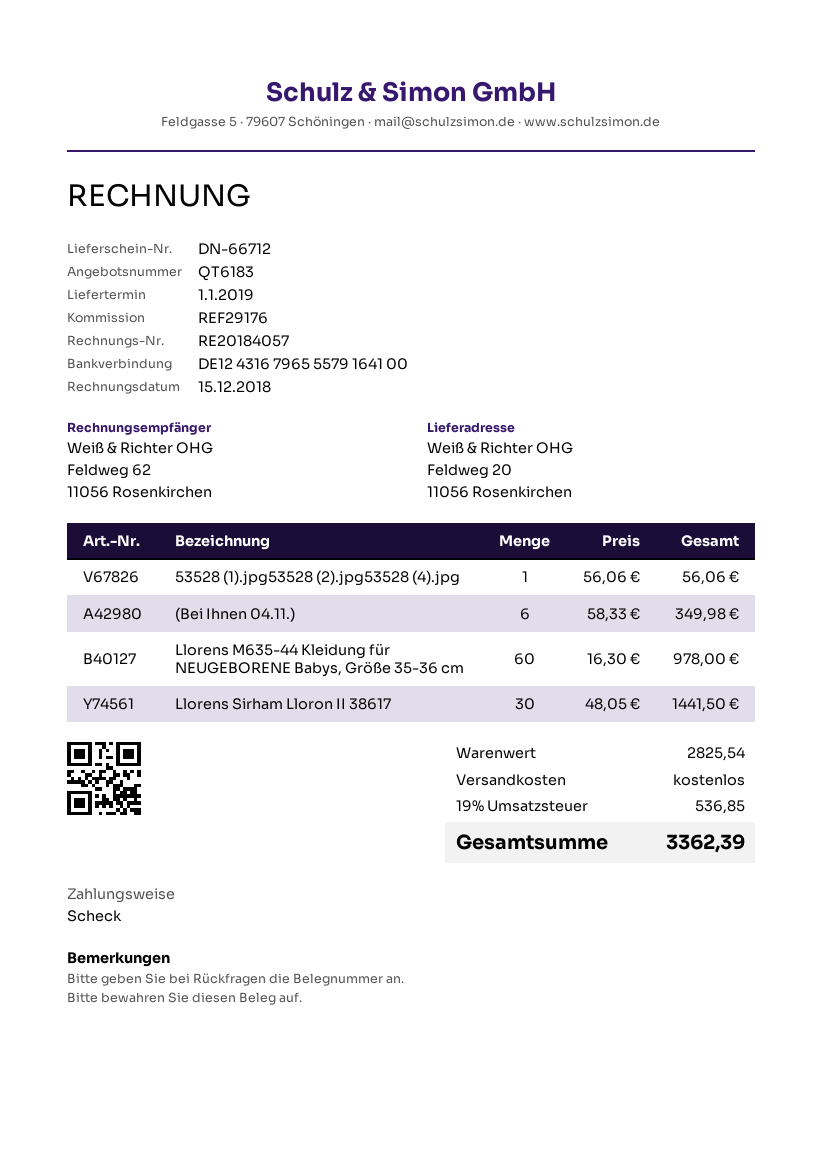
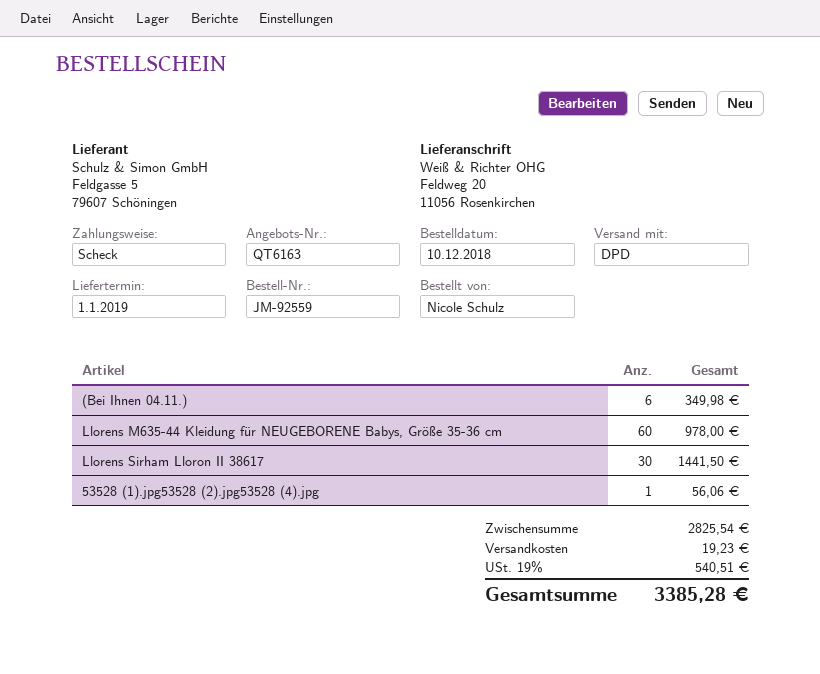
quote number: QT6183 -> QT6163
shipping: 0.00 -> 19.23
tax: 19% = 536.85 -> 19% = 540.51
total: 3362.39 -> 3385.28

